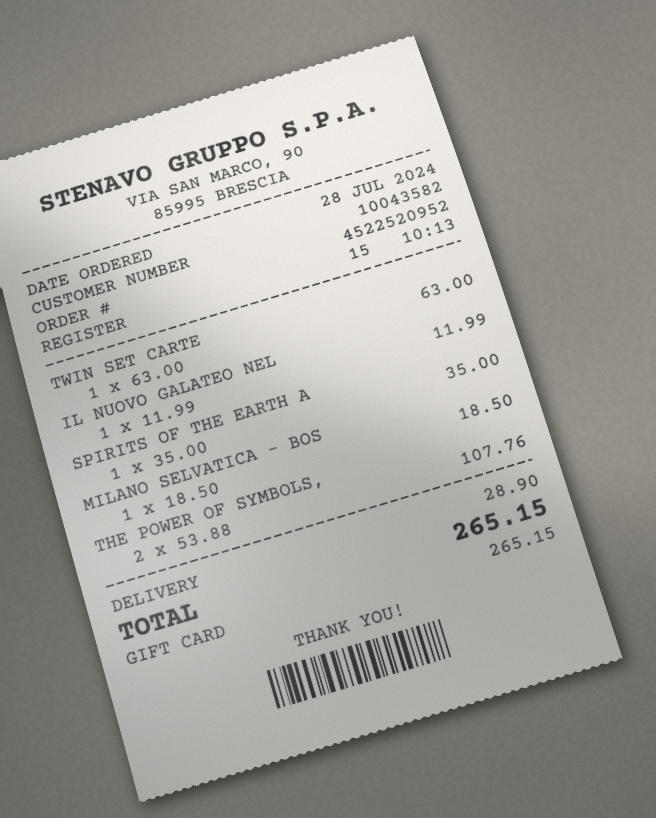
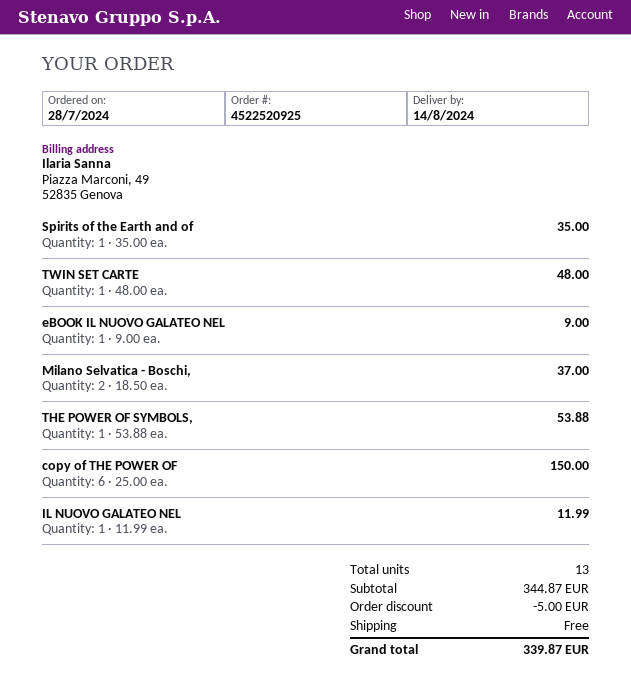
order number: 4522520952 -> 4522520925
TWIN SET CARTE: 1 x 63.00 = 63.00 -> 1 x 48.00 = 48.00
MILANO SELVATICA - BOS: 1 x 18.50 = 18.50 -> 2 x 18.50 = 37.00
THE POWER OF SYMBOLS,: 2 x 53.88 = 107.76 -> 1 x 53.88 = 53.88
eBOOK IL NUOVO GALATEO NEL: none -> 1 x 9.00 = 9.00
copy of THE POWER OF: none -> 6 x 25.00 = 150.00
discount: none -> 5.00
shipping: 28.90 -> 0.00
total: 265.15 -> 339.87

